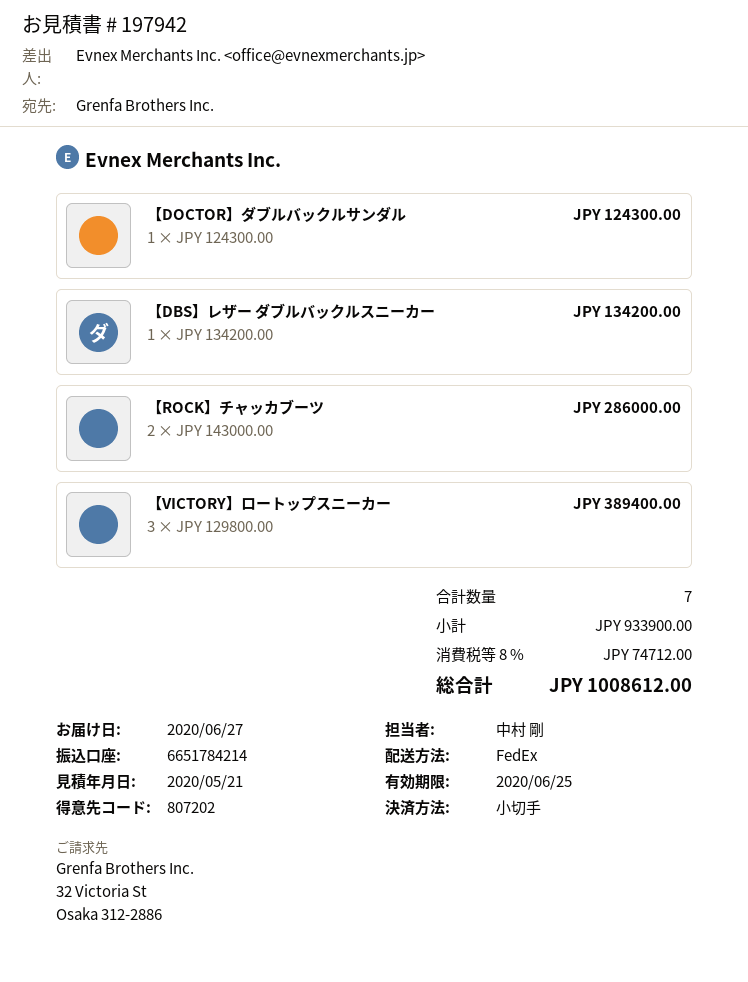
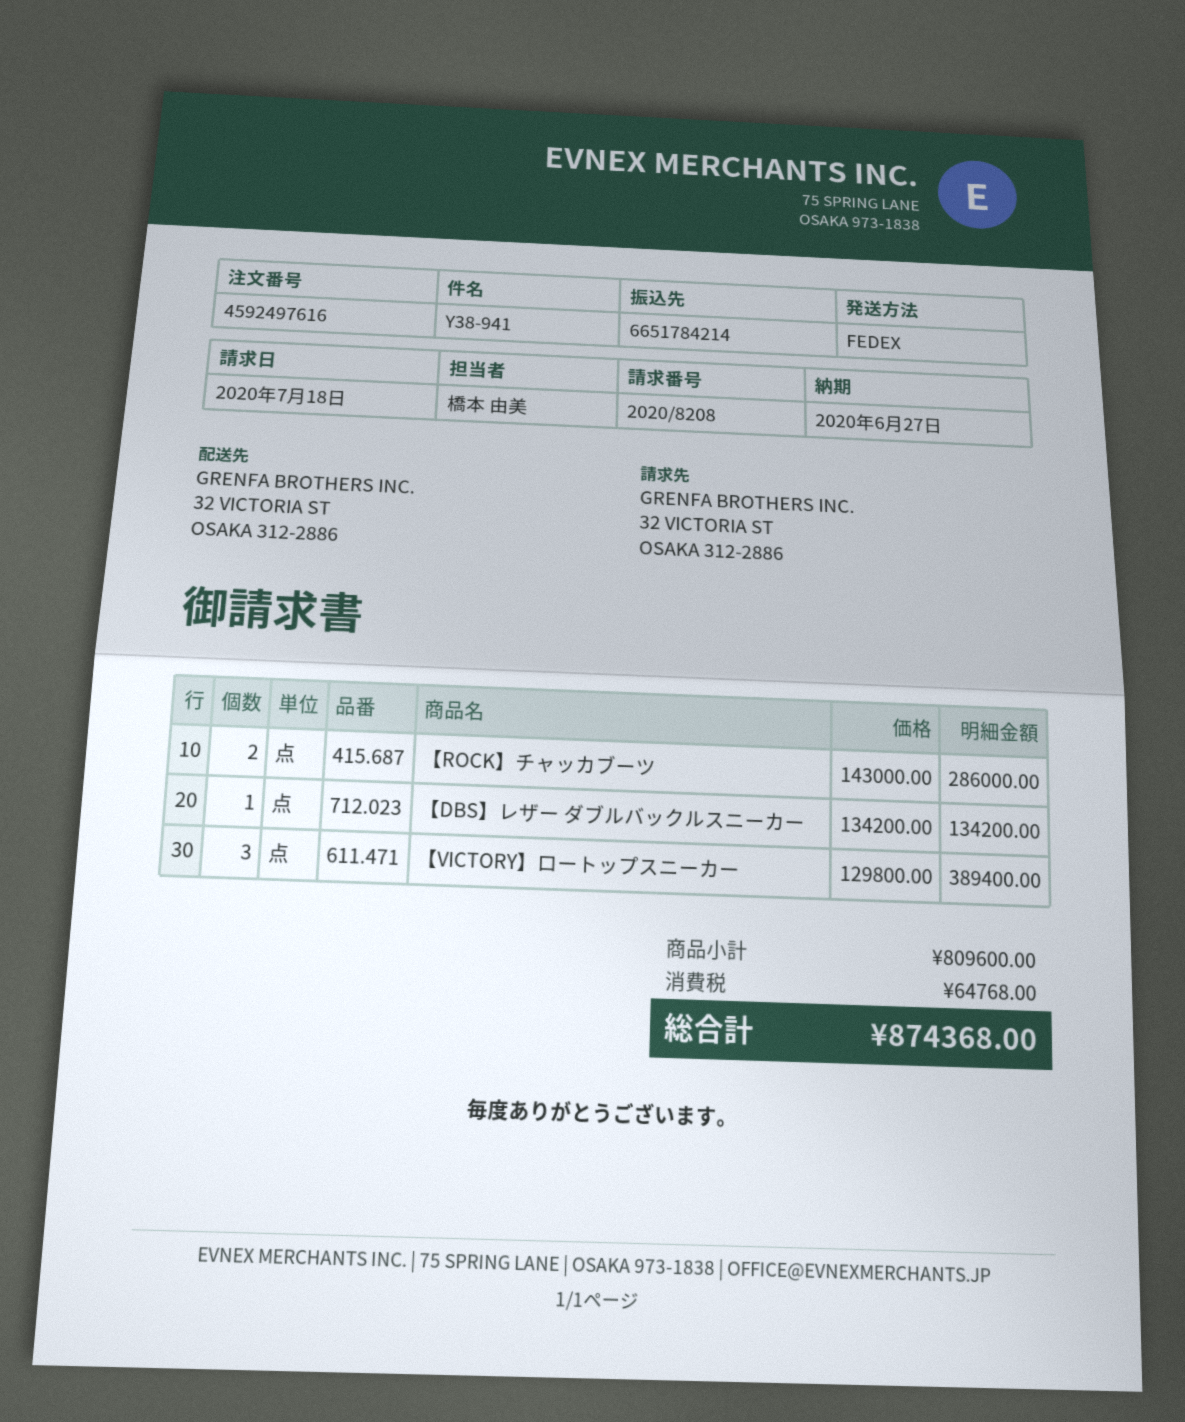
sales rep: 中村 剛 -> 橋本 由美
【DOCTOR】ダブルバックルサンダル: 1 x 124300.00 = 124300.00 -> none
subtotal: 933900.00 -> 809600.00
tax: 74712.00 -> 64768.00
total: 1008612.00 -> 874368.00

